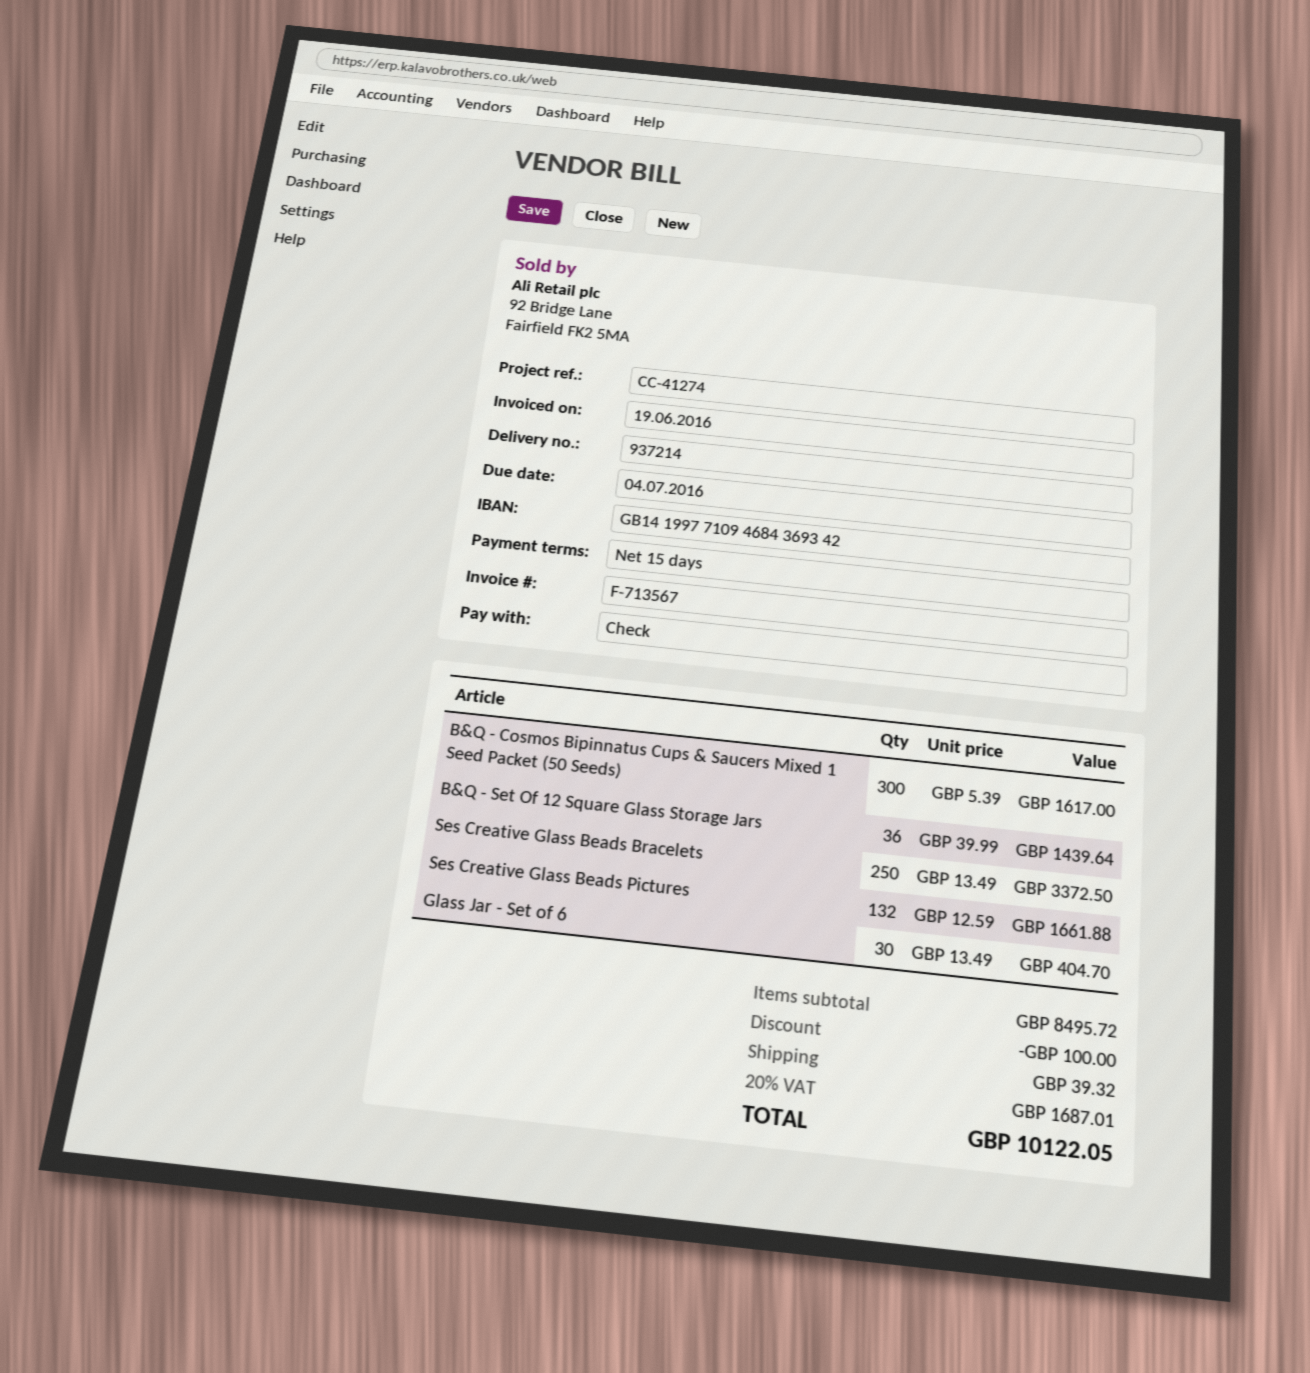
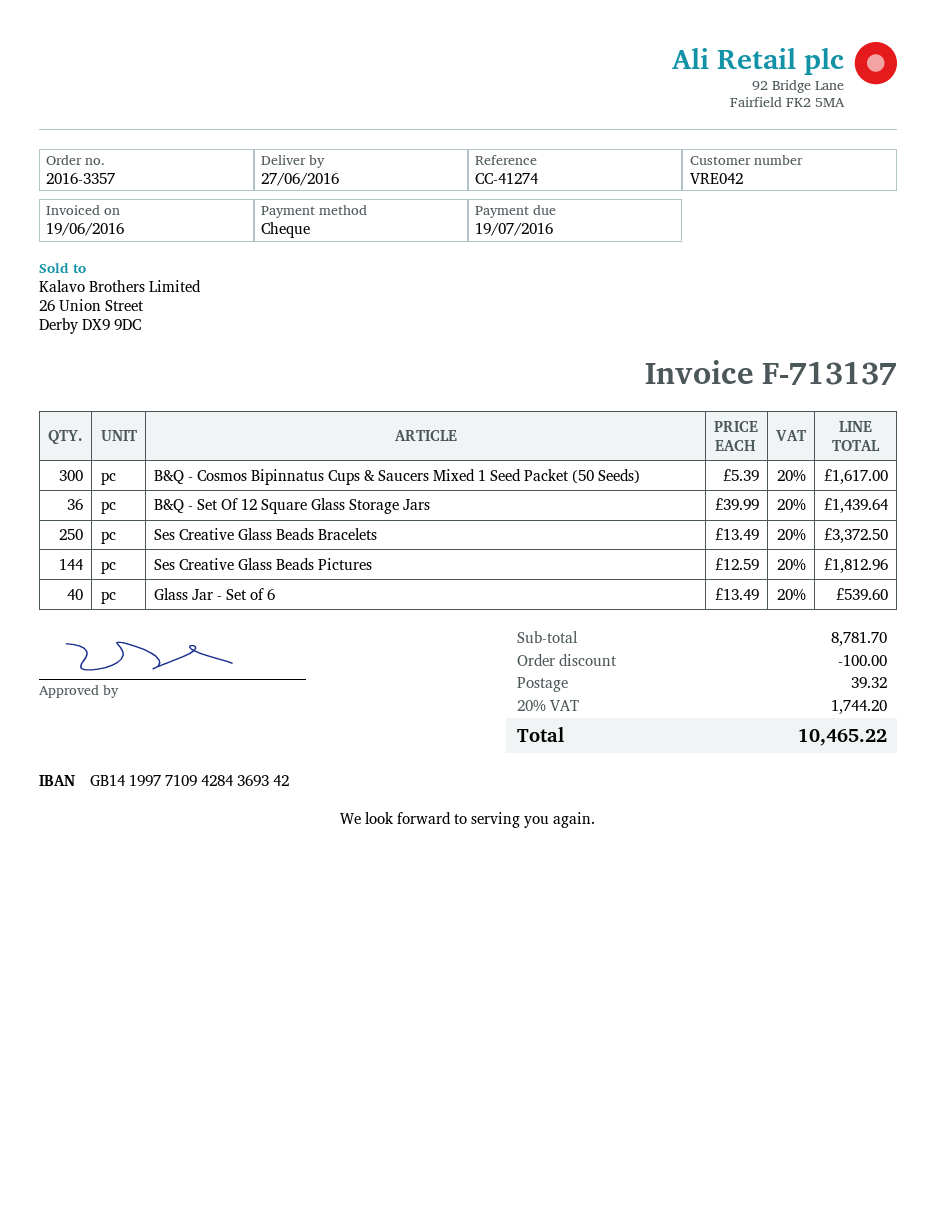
invoice number: F-713567 -> F-713137
due date: 2016-07-04 -> 2016-07-19
bank account: GB14199771094684369342 -> GB14199771094284369342
Ses Creative Glass Beads Pictures: 132 x 12.59 = 1661.88 -> 144 x 12.59 = 1812.96
Glass Jar - Set of 6: 30 x 13.49 = 404.70 -> 40 x 13.49 = 539.60
subtotal: 8495.72 -> 8781.70
tax: 20% = 1687.01 -> 20% = 1744.20
total: 10122.05 -> 10465.22

